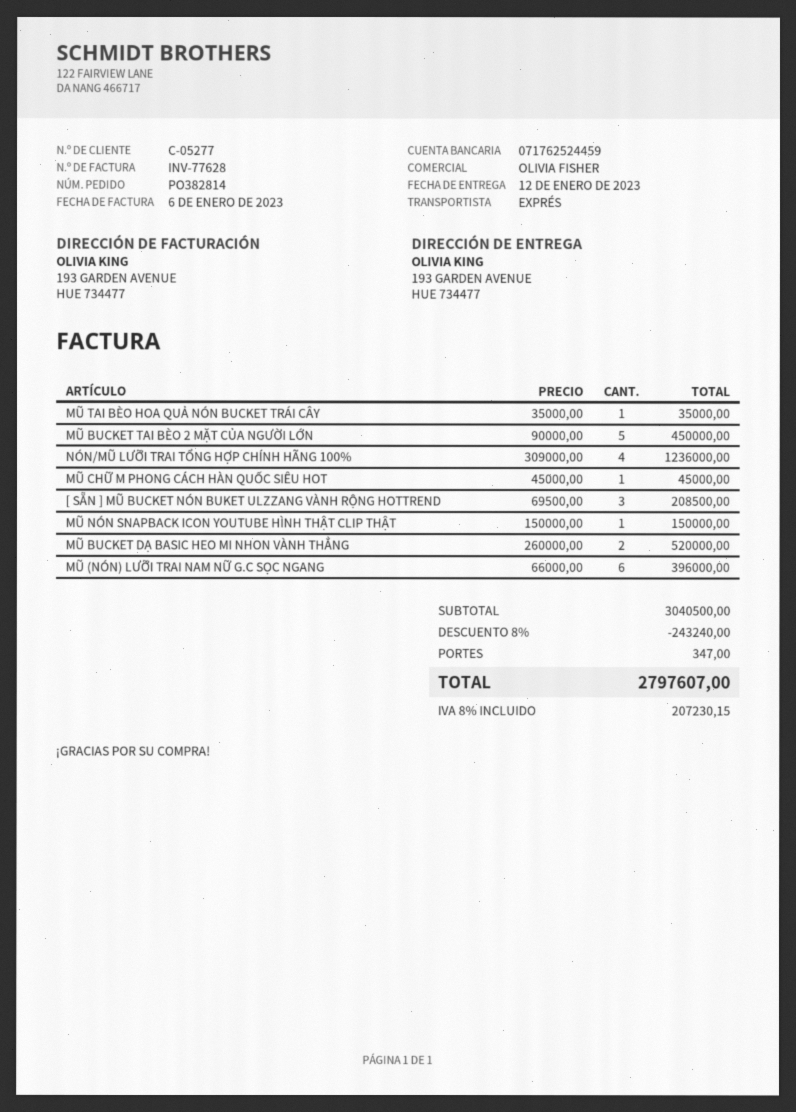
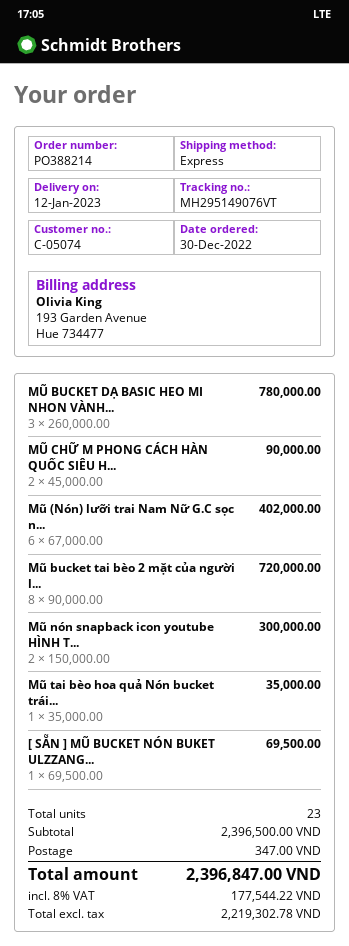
order number: PO382814 -> PO388214
customer number: C-05277 -> C-05074
MŨ BUCKET TAI BÈO 2 MẶT CỦA NGƯỜI LỚN: 5 x 90000.00 = 450000.00 -> 8 x 90000.00 = 720000.00
NÓN/MŨ LƯỠI TRAI TỔNG HỢP CHÍNH HÃNG 100%: 4 x 309000.00 = 1236000.00 -> none
MŨ CHỮ M PHONG CÁCH HÀN QUỐC SIÊU HOT: 1 x 45000.00 = 45000.00 -> 2 x 45000.00 = 90000.00
[ SẴN ] MŨ BUCKET NÓN BUKET ULZZANG VÀNH RỘNG HOTTREND: 3 x 69500.00 = 208500.00 -> 1 x 69500.00 = 69500.00
MŨ NÓN SNAPBACK ICON YOUTUBE HÌNH THẬT CLIP THẬT: 1 x 150000.00 = 150000.00 -> 2 x 150000.00 = 300000.00
MŨ BUCKET DẠ BASIC HEO MI NHON VÀNH THẲNG: 2 x 260000.00 = 520000.00 -> 3 x 260000.00 = 780000.00
MŨ (NÓN) LƯỠI TRAI NAM NỮ G.C SỌC NGANG: 6 x 66000.00 = 396000.00 -> 6 x 67000.00 = 402000.00
subtotal: 3040500.00 -> 2396500.00
discount: 8% = 243240.00 -> none
tax: 8% = 207230.15 -> 8% = 177544.22
total: 2797607.00 -> 2396847.00

